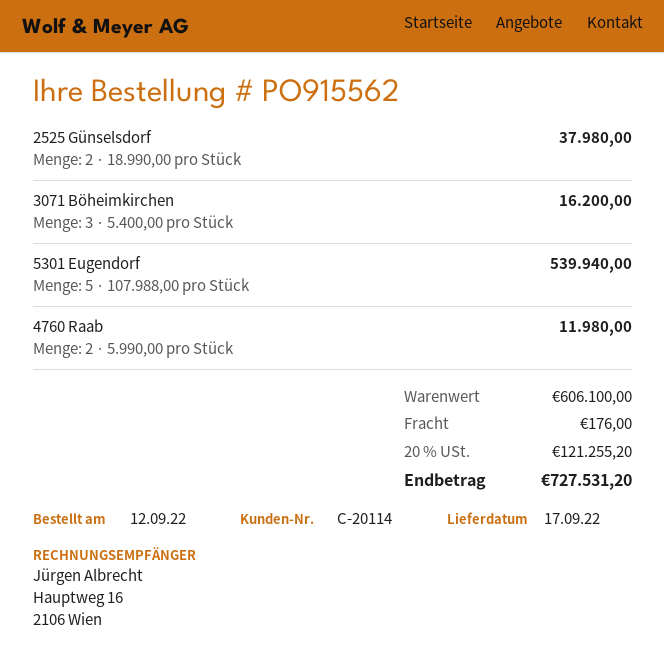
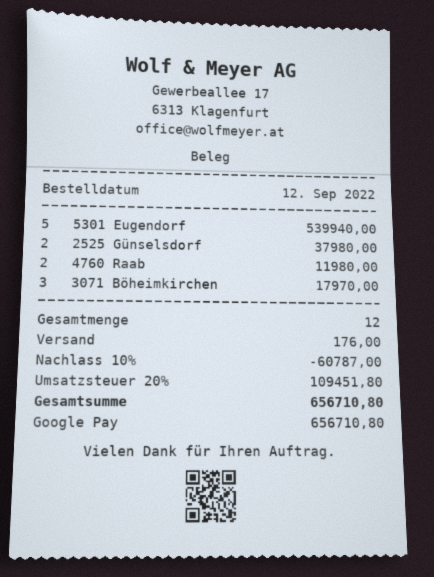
3071 Böheimkirchen: 3 for 16200.00 -> 3 for 17970.00
discount: none -> 10% = 60787.00
tax: 20% = 121255.20 -> 20% = 109451.80
total: 727531.20 -> 656710.80

